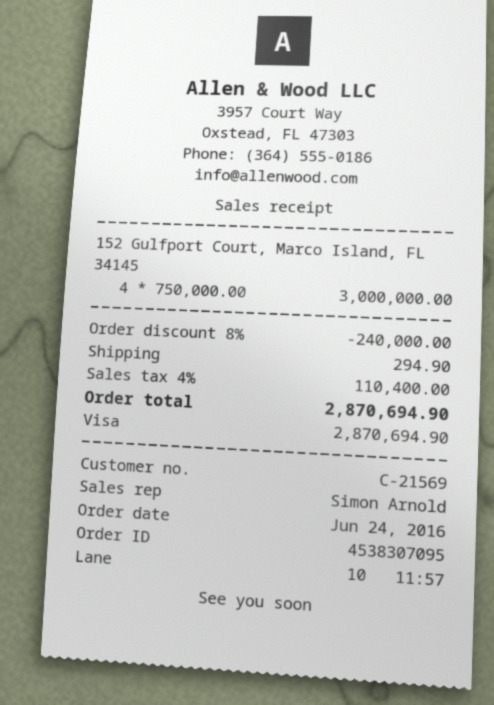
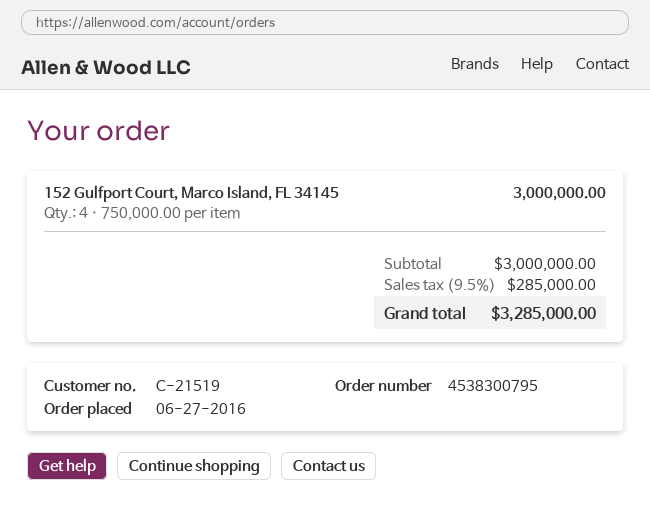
order number: 4538307095 -> 4538300795
order date: 2016-06-24 -> 2016-06-27
customer number: C-21569 -> C-21519
discount: 8% = 240000.00 -> none
shipping: 294.90 -> none
tax: 4% = 110400.00 -> 9.5% = 285000.00
total: 2870694.90 -> 3285000.00

